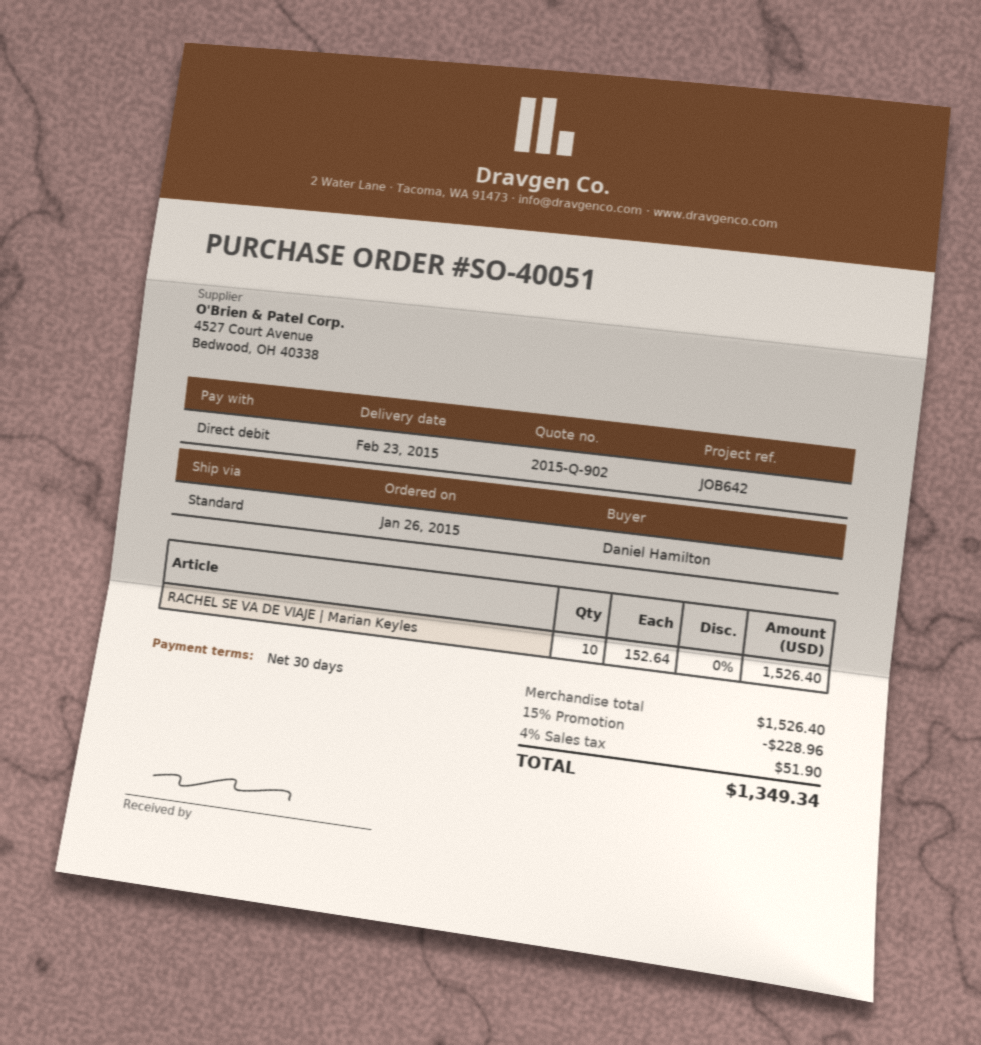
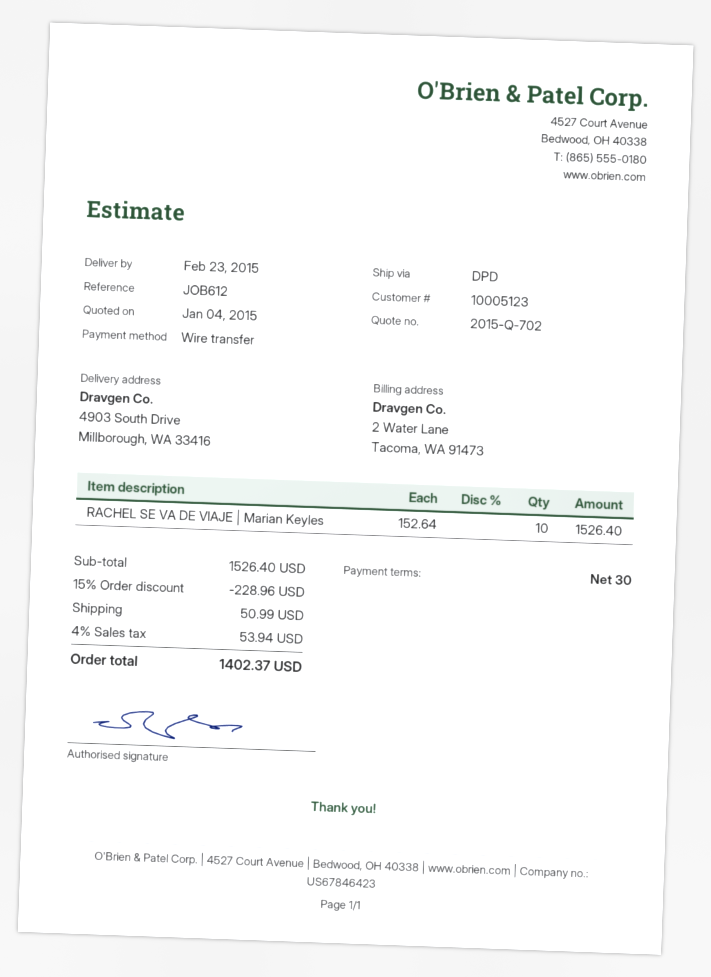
quote number: 2015-Q-902 -> 2015-Q-702
reference: JOB642 -> JOB612
payment method: direct debit -> bank transfer
shipping method: standard -> DPD
shipping: none -> 50.99
tax: 4% = 51.90 -> 4% = 53.94
total: 1349.34 -> 1402.37

